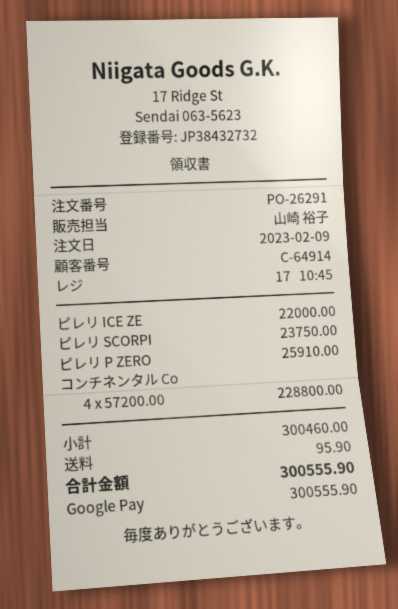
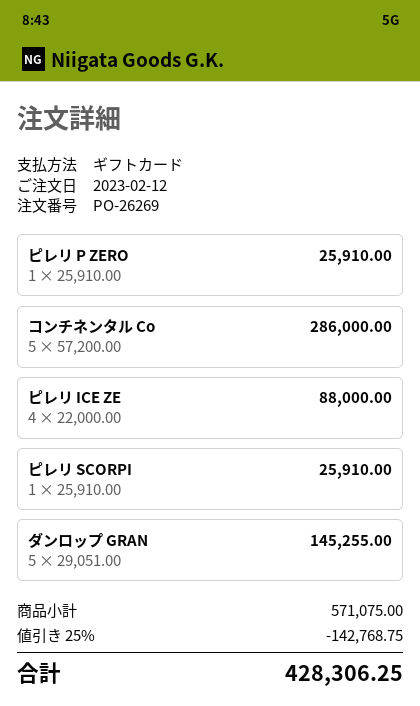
order number: PO-26291 -> PO-26269
order date: 2023-02-09 -> 2023-02-12
payment method: Google Pay -> gift card
ピレリ ICE ZE: 1 x 22000.00 = 22000.00 -> 4 x 22000.00 = 88000.00
ピレリ SCORPI: 1 x 23750.00 = 23750.00 -> 1 x 25910.00 = 25910.00
コンチネンタル Co: 4 x 57200.00 = 228800.00 -> 5 x 57200.00 = 286000.00
ダンロップ GRAN: none -> 5 x 29051.00 = 145255.00
subtotal: 300460.00 -> 571075.00
discount: none -> 25% = 142768.75
shipping: 95.90 -> none
total: 300555.90 -> 428306.25

